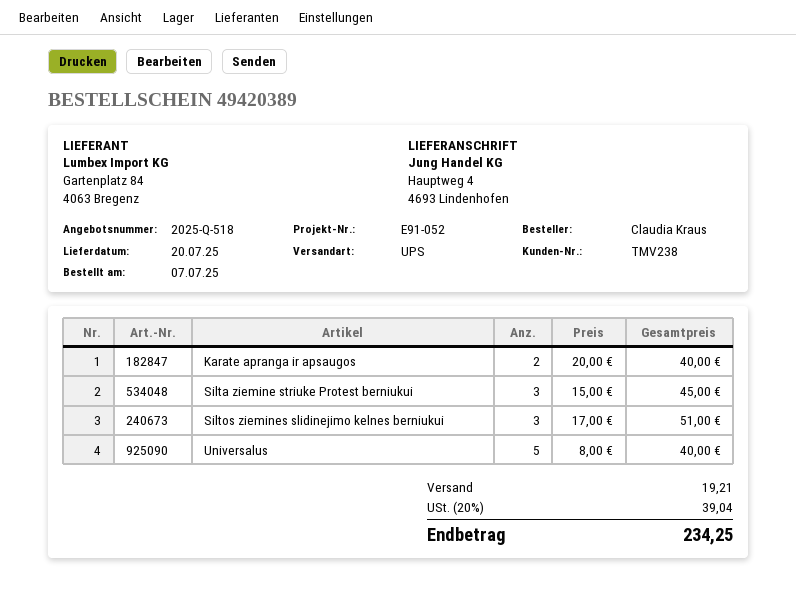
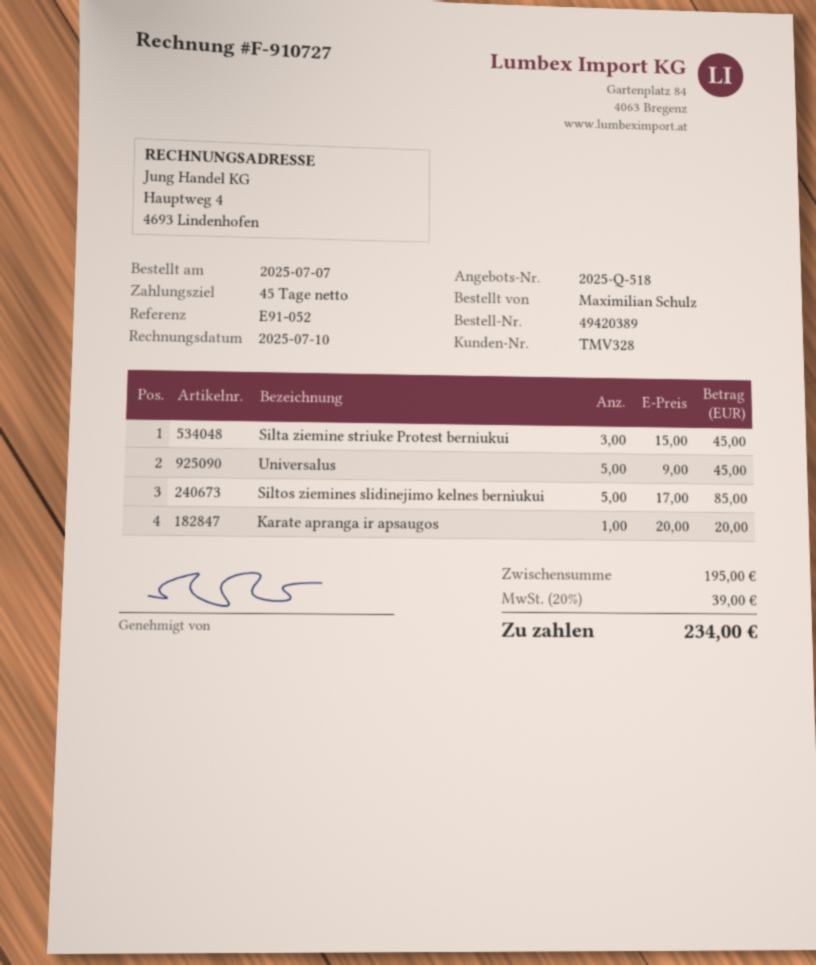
customer number: TMV238 -> TMV328
ordered by: Claudia Kraus -> Maximilian Schulz
Karate apranga ir apsaugos: 2 x 20.00 = 40.00 -> 1 x 20.00 = 20.00
Siltos ziemines slidinejimo kelnes berniukui: 3 x 17.00 = 51.00 -> 5 x 17.00 = 85.00
Universalus: 5 x 8.00 = 40.00 -> 5 x 9.00 = 45.00
shipping: 19.21 -> none
tax: 20% = 39.04 -> 20% = 39.00
total: 234.25 -> 234.00

